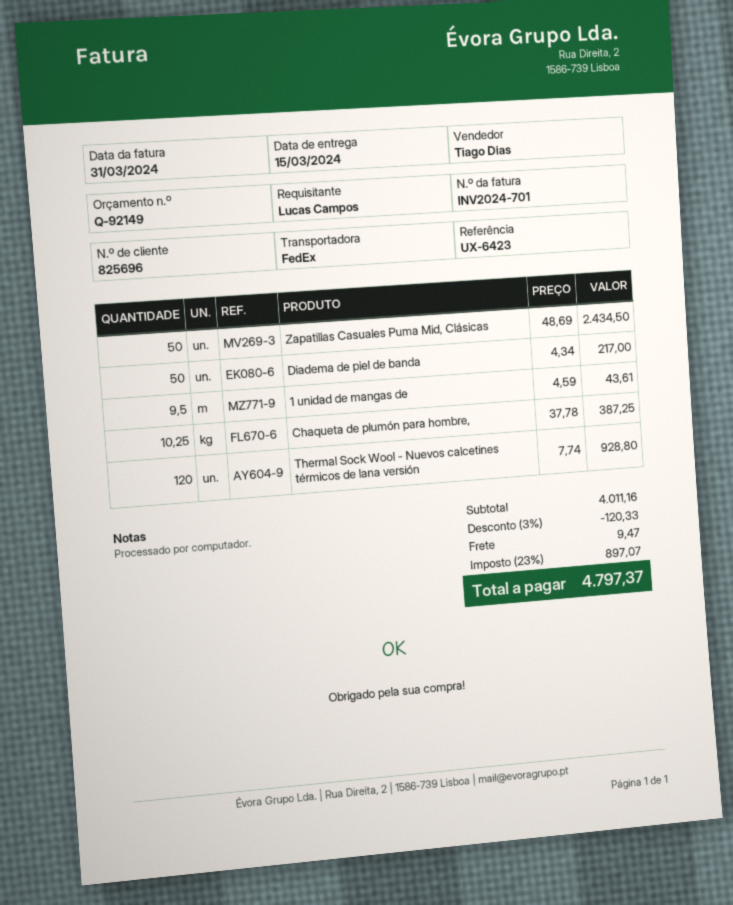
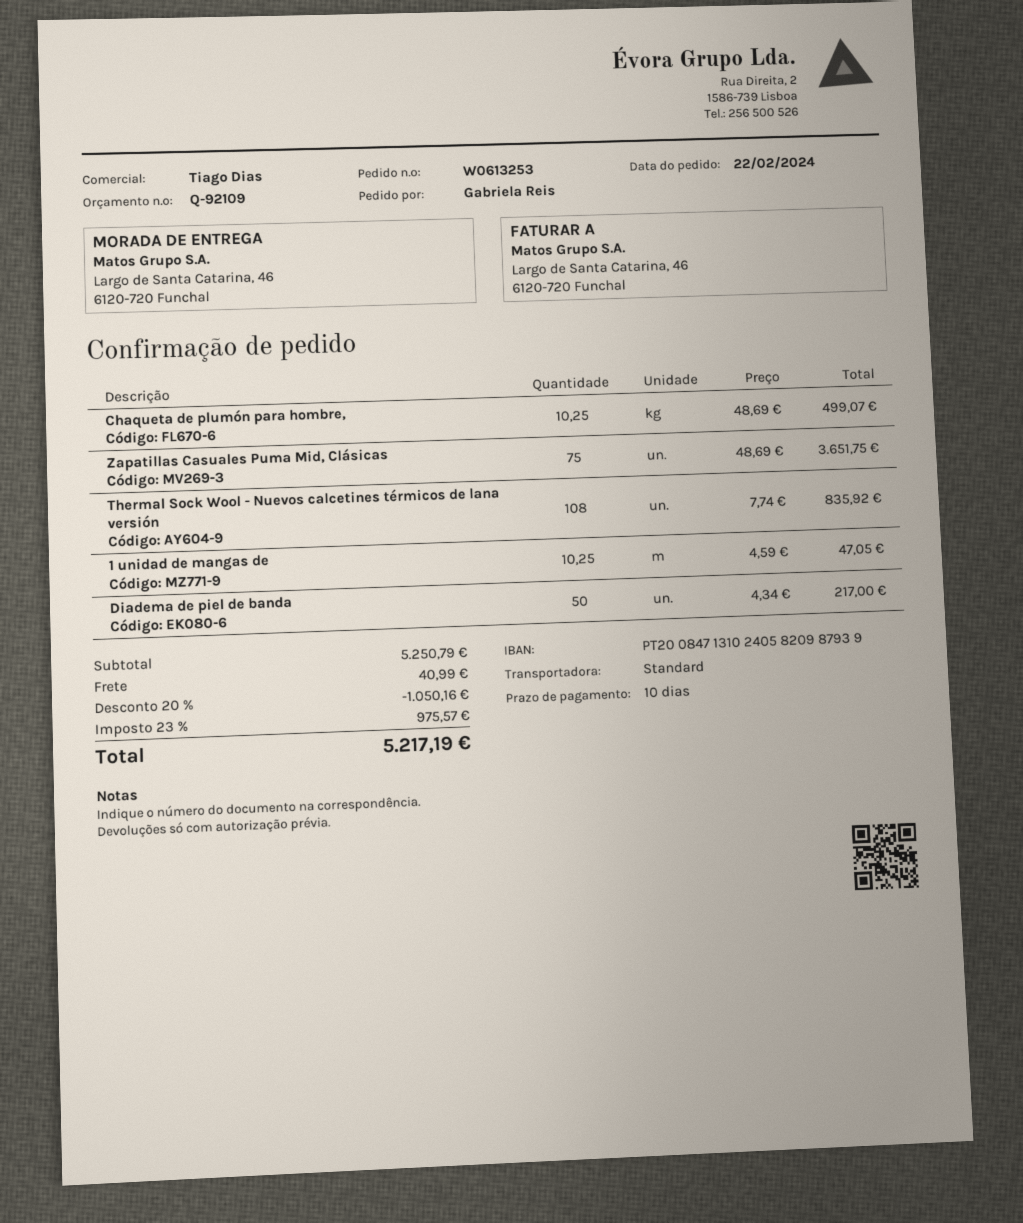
quote number: Q-92149 -> Q-92109
ordered by: Lucas Campos -> Gabriela Reis
shipping method: FedEx -> standard
Zapatillas Casuales Puma Mid, Clásicas: 50 x 48.69 = 2434.50 -> 75 x 48.69 = 3651.75
1 unidad de mangas de: 9.5 x 4.59 = 43.61 -> 10.25 x 4.59 = 47.05
Chaqueta de plumón para hombre,: 10.25 x 37.78 = 387.25 -> 10.25 x 48.69 = 499.07
Thermal Sock Wool - Nuevos calcetines térmicos de lana versión: 120 x 7.74 = 928.80 -> 108 x 7.74 = 835.92
subtotal: 4011.16 -> 5250.79
discount: 3% = 120.33 -> 20% = 1050.16
shipping: 9.47 -> 40.99
tax: 23% = 897.07 -> 23% = 975.57
total: 4797.37 -> 5217.19

